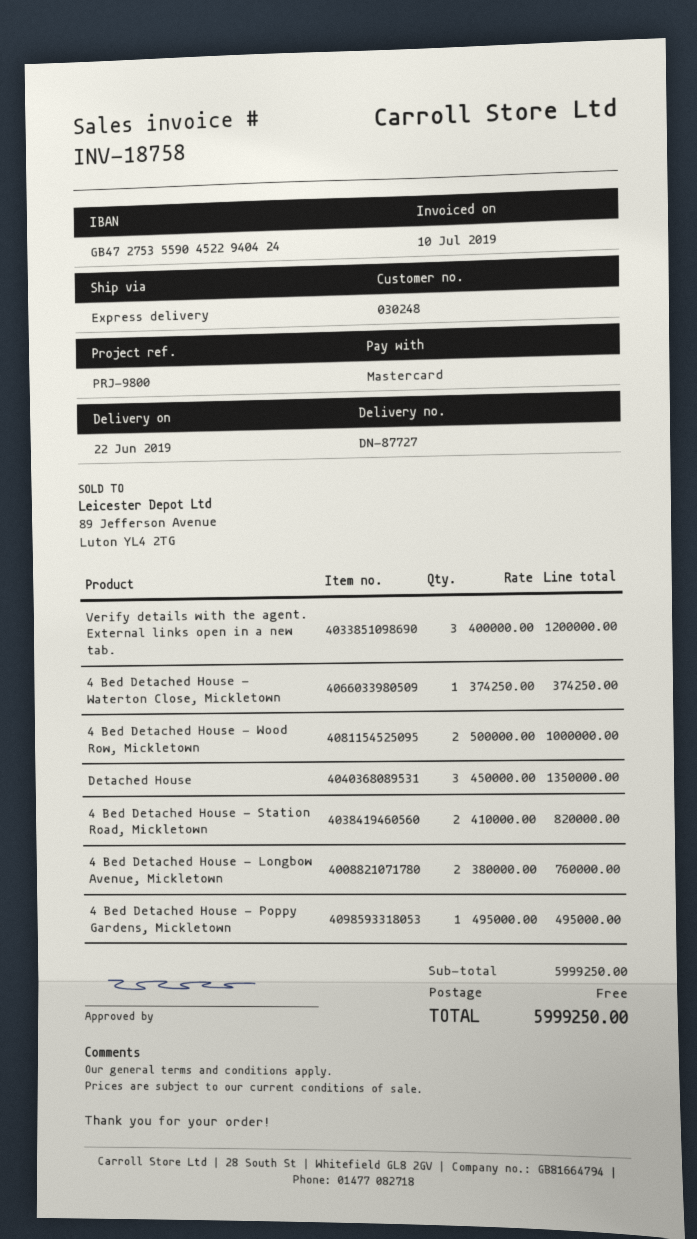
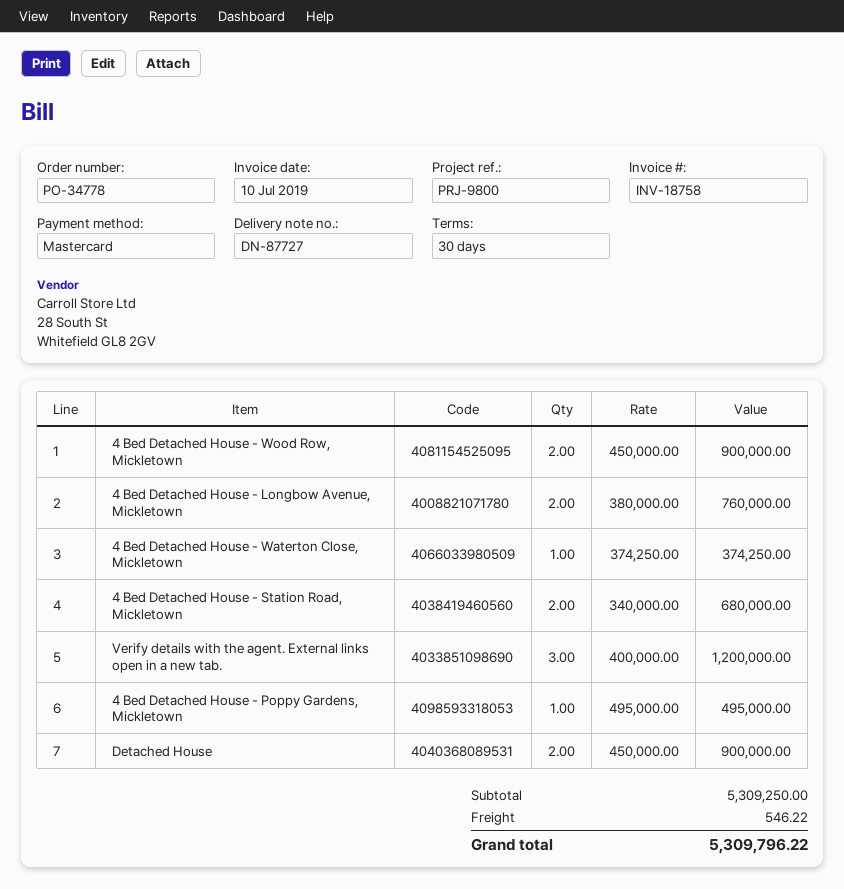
4 Bed Detached House - Wood Row, Mickletown: 2 x 500000.00 = 1000000.00 -> 2 x 450000.00 = 900000.00
Detached House: 3 x 450000.00 = 1350000.00 -> 2 x 450000.00 = 900000.00
4 Bed Detached House - Station Road, Mickletown: 2 x 410000.00 = 820000.00 -> 2 x 340000.00 = 680000.00
subtotal: 5999250.00 -> 5309250.00
shipping: 0.00 -> 546.22
total: 5999250.00 -> 5309796.22

